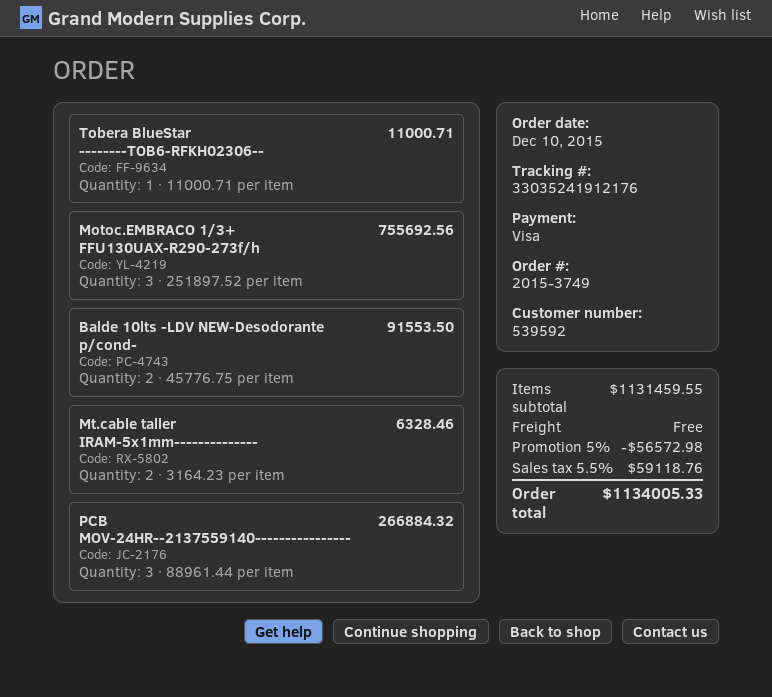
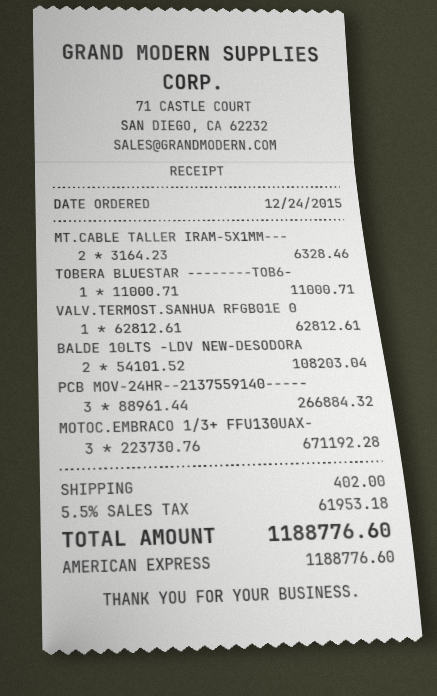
order date: 2015-12-10 -> 2015-12-24
payment method: Visa -> American Express
Motoc.EMBRACO 1/3+ FFU130UAX-R290-273f/h: 3 x 251897.52 = 755692.56 -> 3 x 223730.76 = 671192.28
Balde 10lts -LDV NEW-Desodorante p/cond-: 2 x 45776.75 = 91553.50 -> 2 x 54101.52 = 108203.04
VALV.TERMOST.SANHUA RFGB01E 0: none -> 1 x 62812.61 = 62812.61
discount: 5% = 56572.98 -> none
shipping: 0.00 -> 402.00
tax: 5.5% = 59118.76 -> 5.5% = 61953.18
total: 1134005.33 -> 1188776.60

